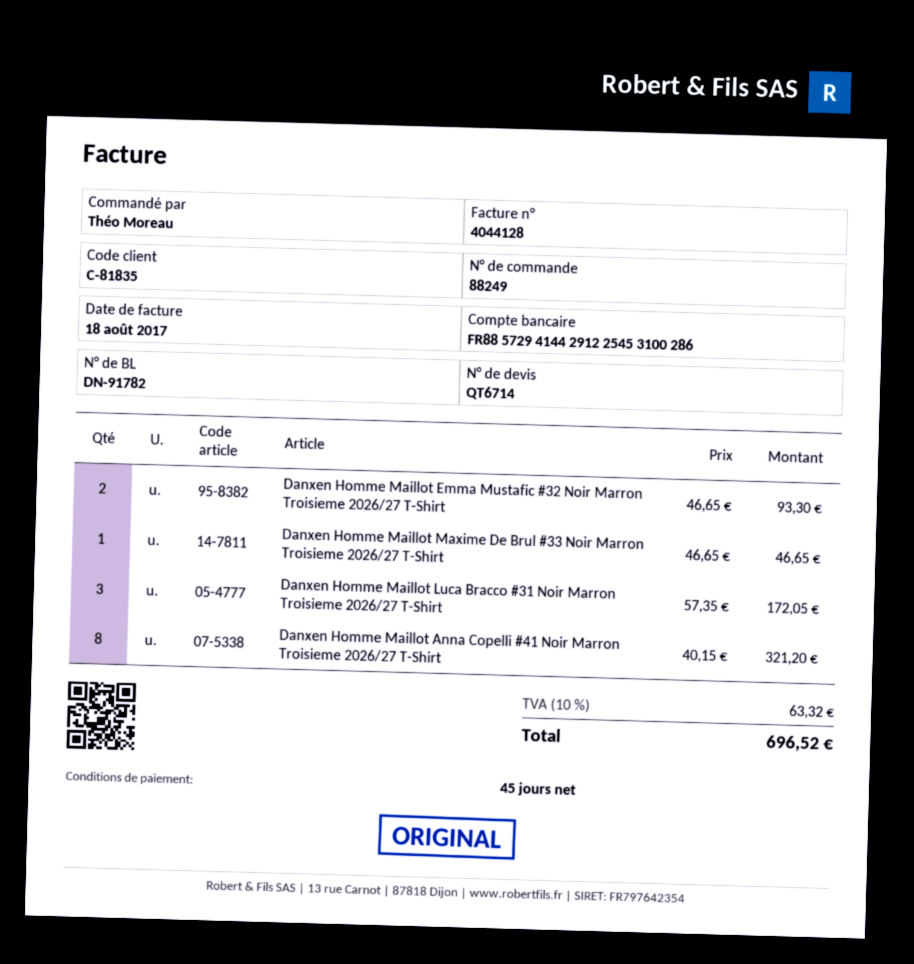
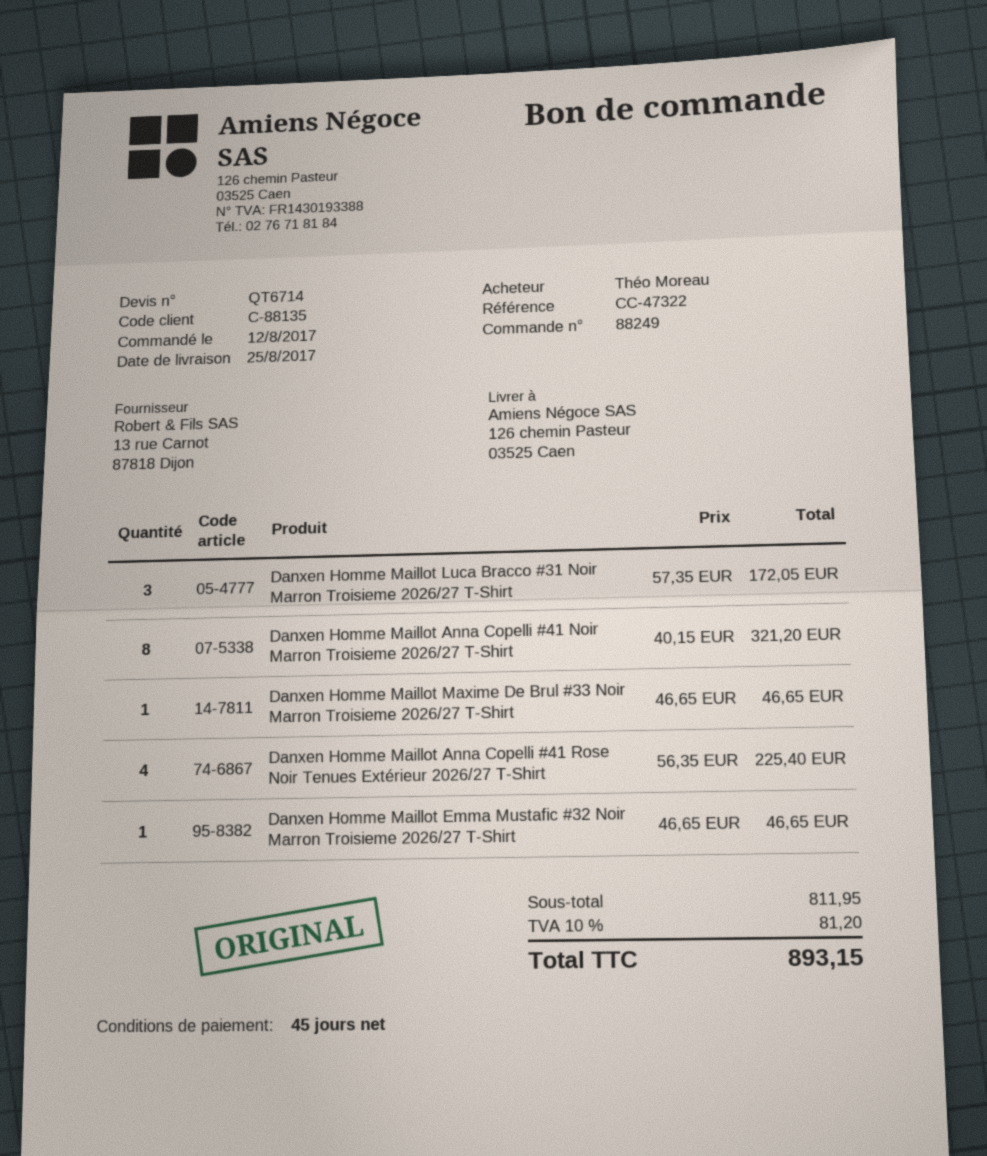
customer number: C-81835 -> C-88135
Danxen Homme Maillot Emma Mustafic #32 Noir Marron Troisieme 2026/27 T-Shirt: 2 x 46.65 = 93.30 -> 1 x 46.65 = 46.65
Danxen Homme Maillot Anna Copelli #41 Rose Noir Tenues Extérieur 2026/27 T-Shirt: none -> 4 x 56.35 = 225.40
tax: 10% = 63.32 -> 10% = 81.20
total: 696.52 -> 893.15

